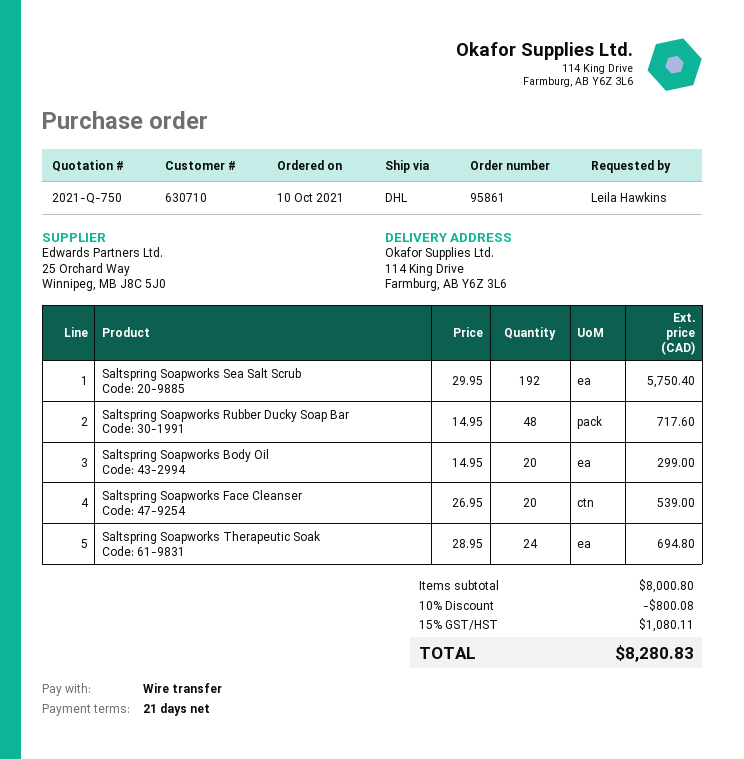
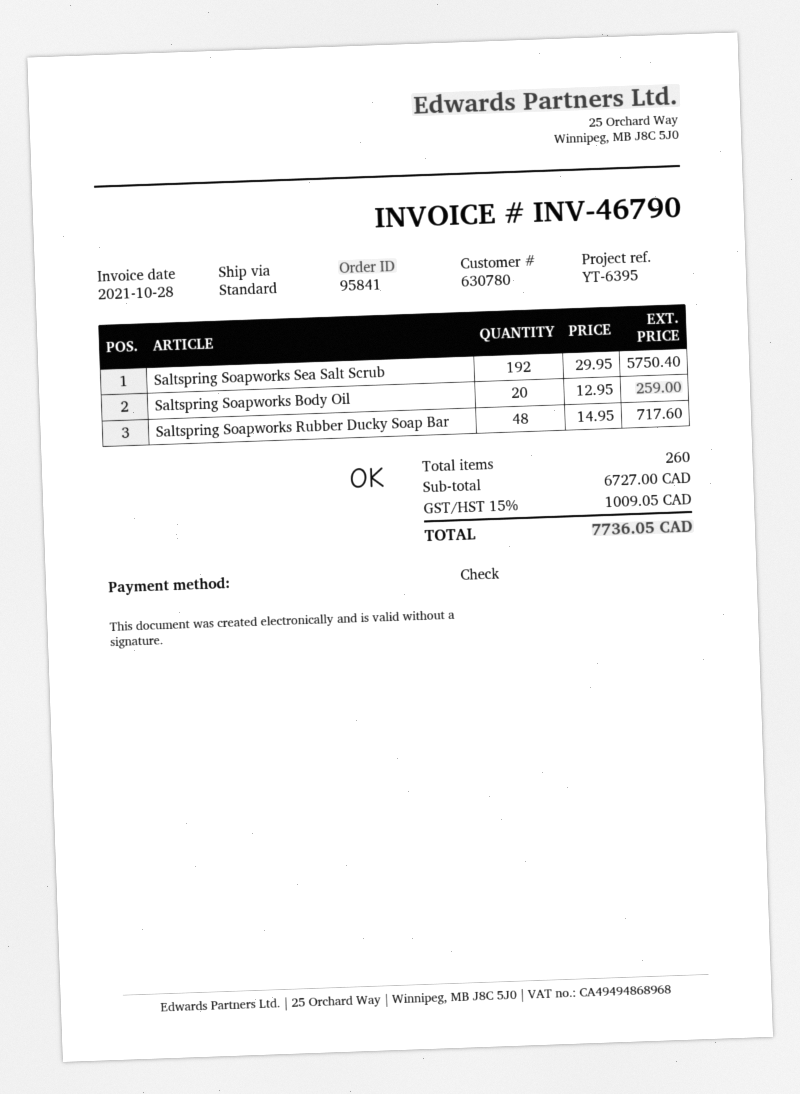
order number: 95861 -> 95841
customer number: 630710 -> 630780
payment method: bank transfer -> cheque
shipping method: DHL -> standard
Saltspring Soapworks Body Oil: 20 x 14.95 = 299.00 -> 20 x 12.95 = 259.00
Saltspring Soapworks Face Cleanser: 20 x 26.95 = 539.00 -> none
Saltspring Soapworks Therapeutic Soak: 24 x 28.95 = 694.80 -> none
subtotal: 8000.80 -> 6727.00
discount: 10% = 800.08 -> none
tax: 15% = 1080.11 -> 15% = 1009.05
total: 8280.83 -> 7736.05

